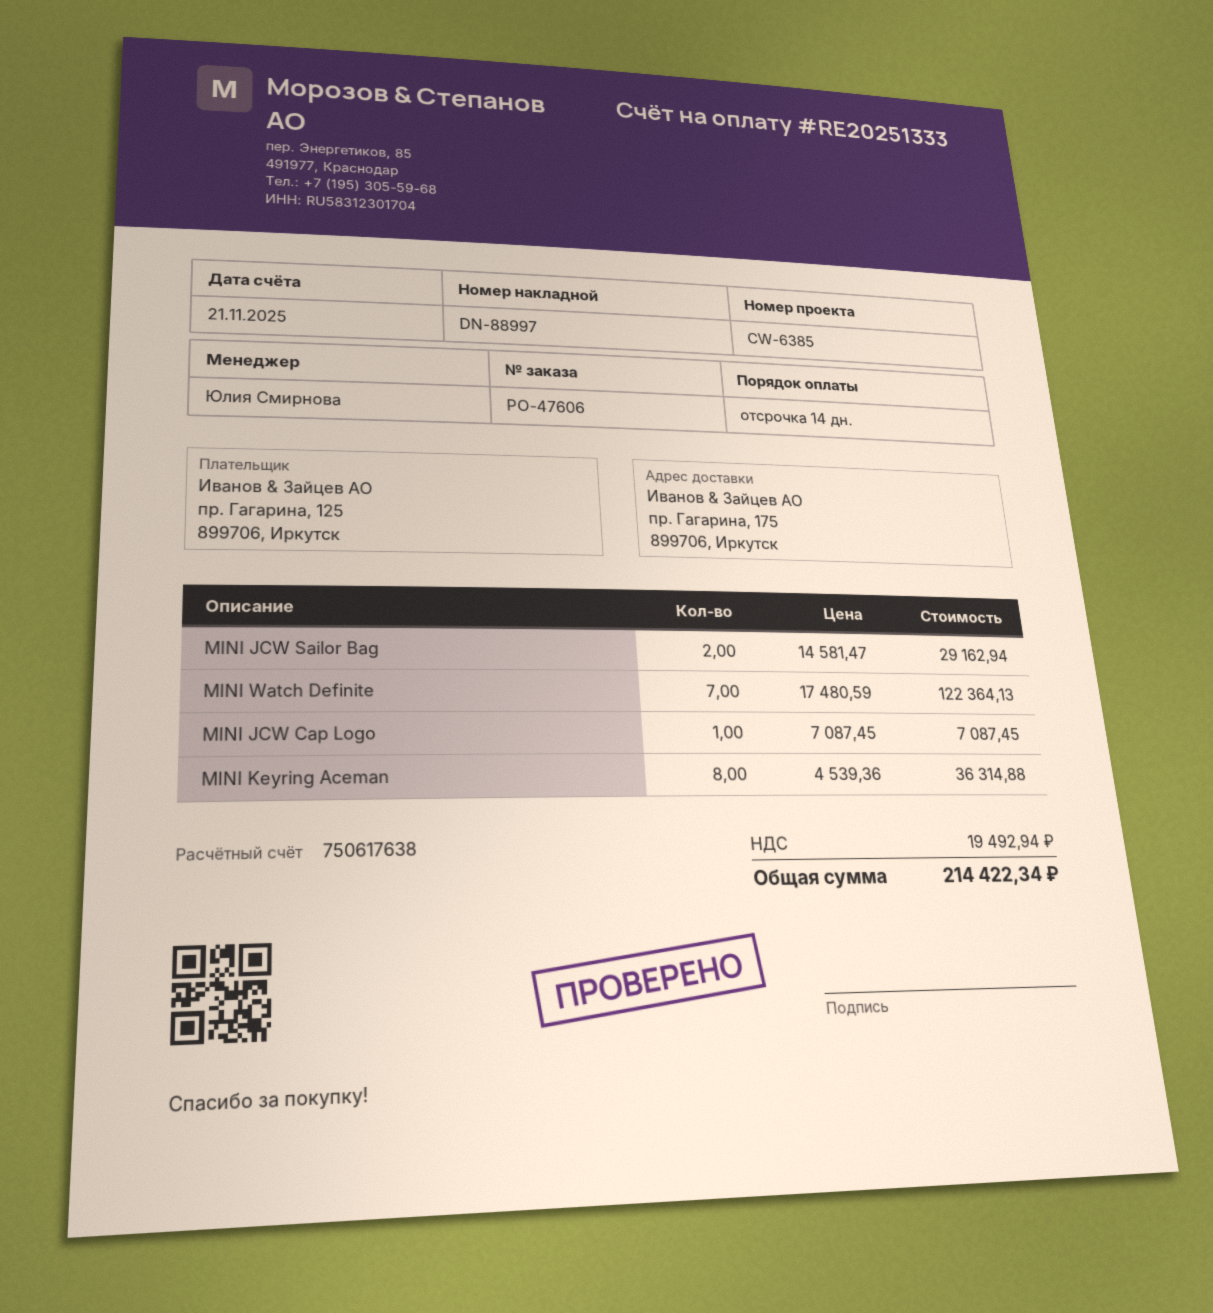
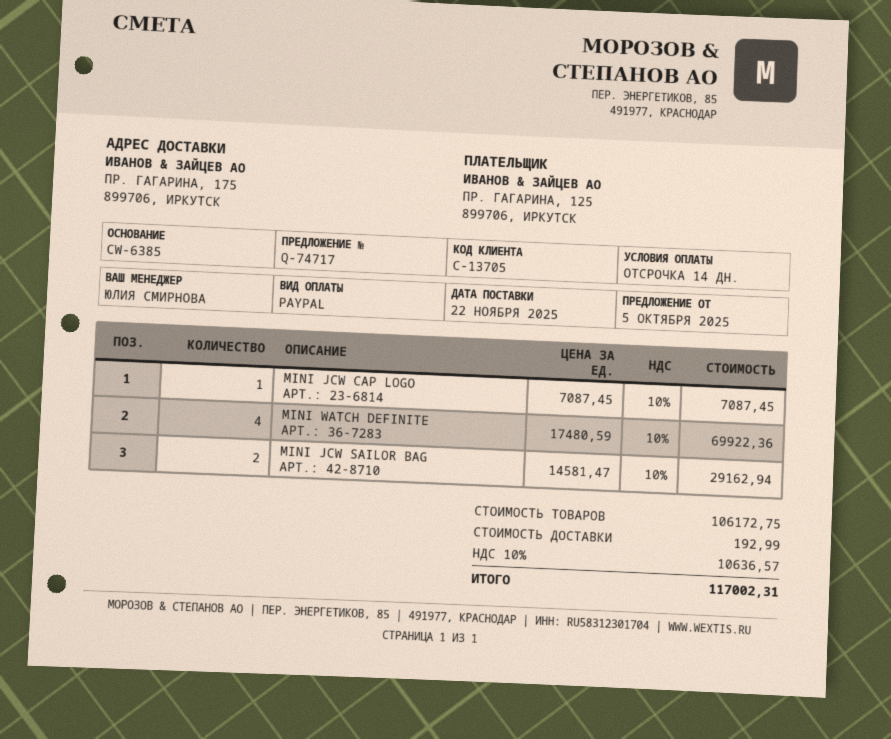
MINI Watch Definite: 7 x 17480.59 = 122364.13 -> 4 x 17480.59 = 69922.36
MINI Keyring Aceman: 8 x 4539.36 = 36314.88 -> none
shipping: none -> 192.99
tax: 19492.94 -> 10636.57
total: 214422.34 -> 117002.31

